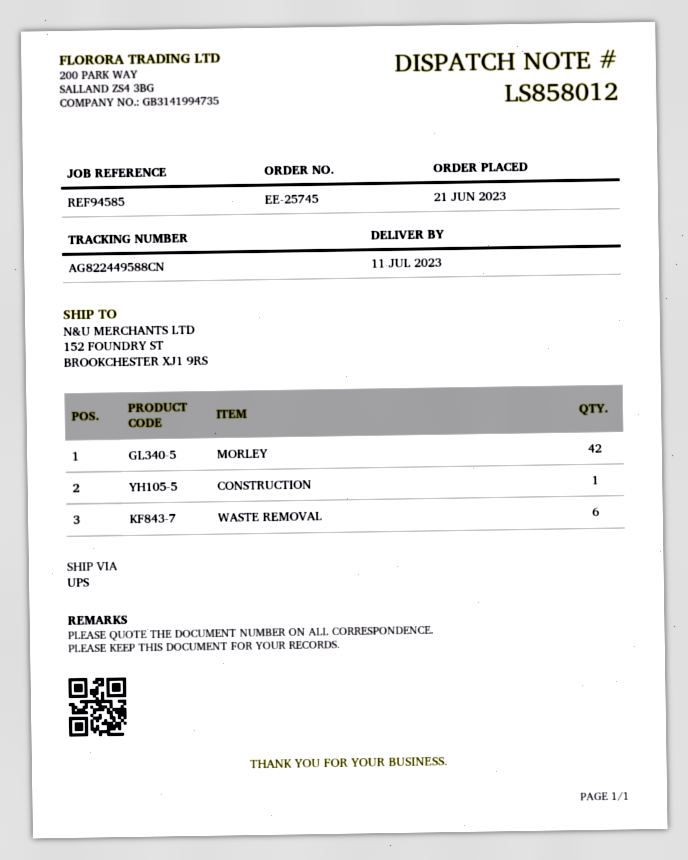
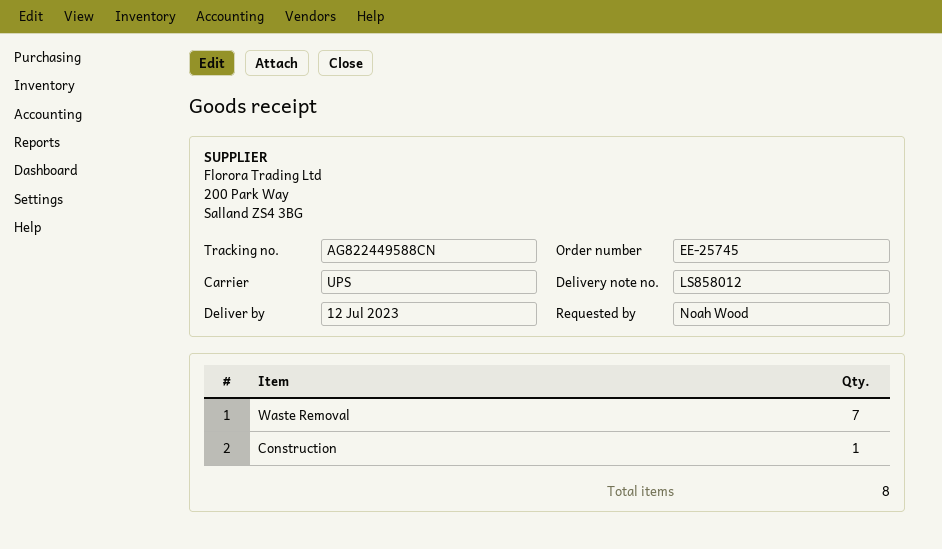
delivery date: 2023-07-11 -> 2023-07-12
MORLEY: 42 -> none
WASTE REMOVAL: 6 -> 7

